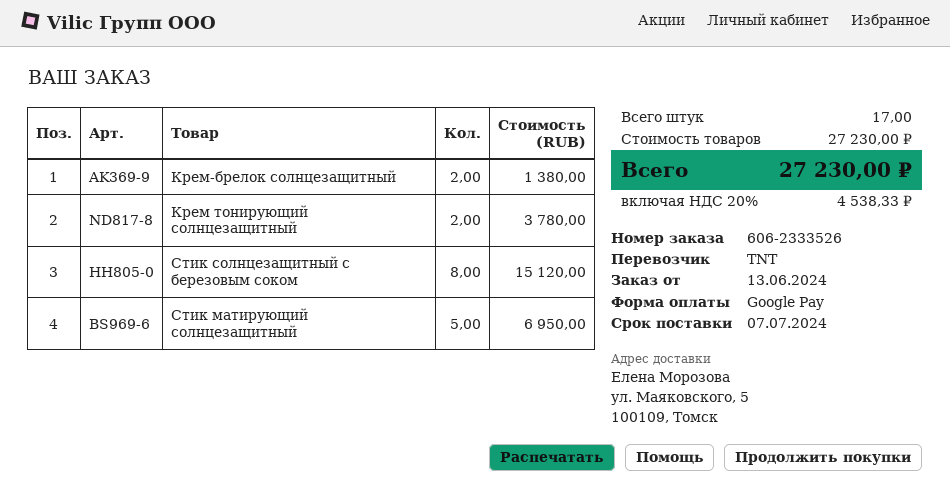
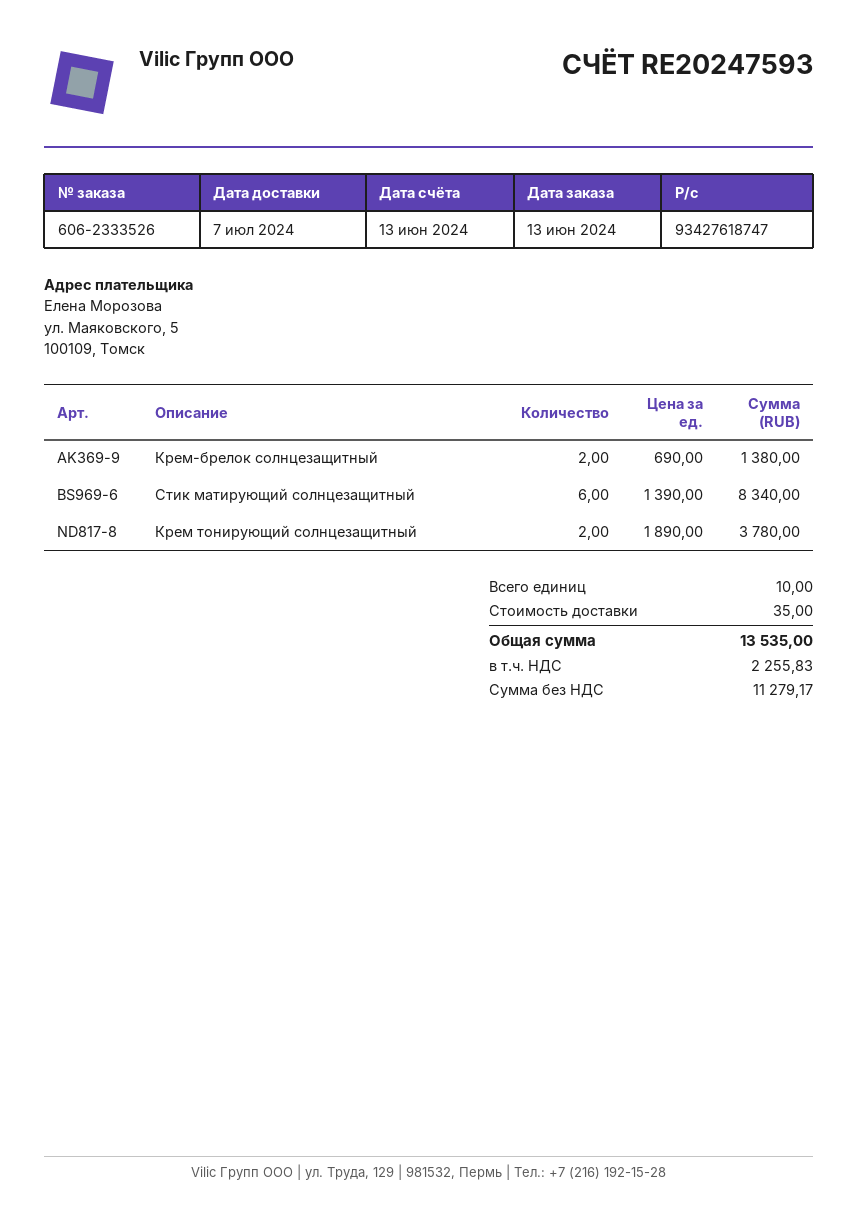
Стик cолнцезащитный с березовым соком: 8 for 15120.00 -> none
Стик матирующий солнцезащитный: 5 for 6950.00 -> 6 for 8340.00
total quantity: 17 -> 10
shipping: none -> 35.00
tax: 4538.33 -> 2255.83
total: 27230.00 -> 13535.00

